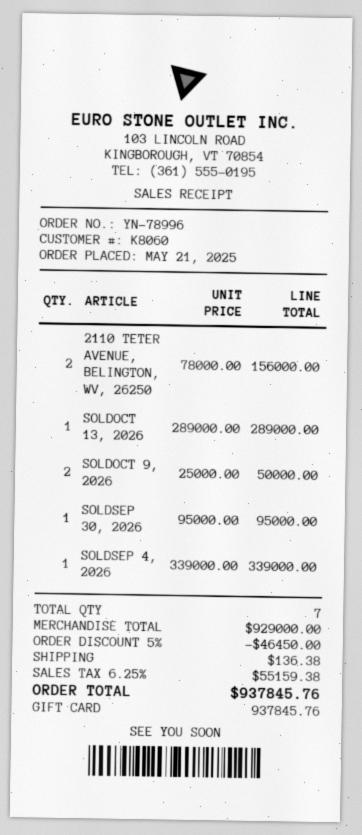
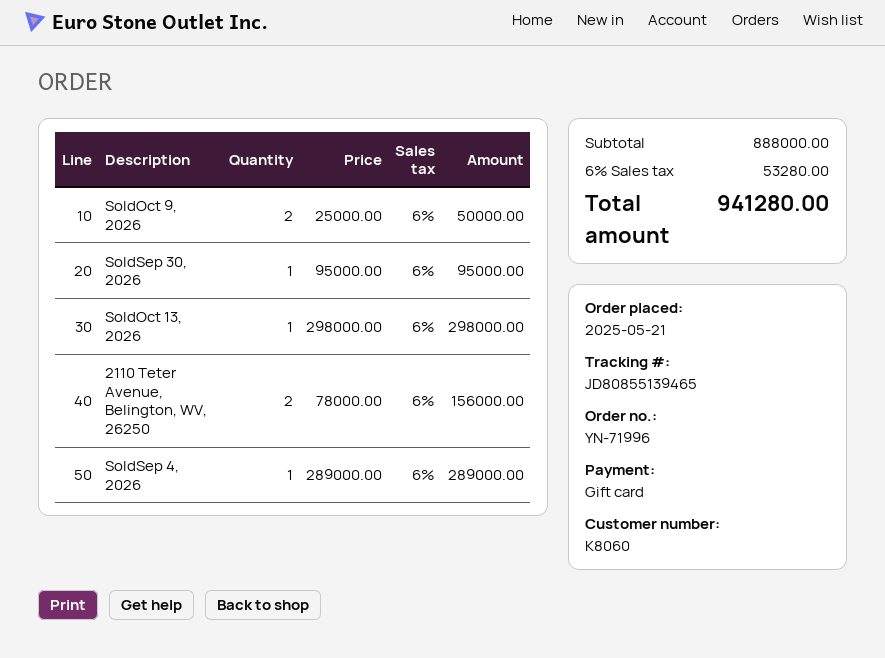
order number: YN-78996 -> YN-71996
SOLDOCT 13, 2026: 1 x 289000.00 = 289000.00 -> 1 x 298000.00 = 298000.00
SOLDSEP 4, 2026: 1 x 339000.00 = 339000.00 -> 1 x 289000.00 = 289000.00
subtotal: 929000.00 -> 888000.00
discount: 5% = 46450.00 -> none
shipping: 136.38 -> none
tax: 6.25% = 55159.38 -> 6% = 53280.00
total: 937845.76 -> 941280.00

